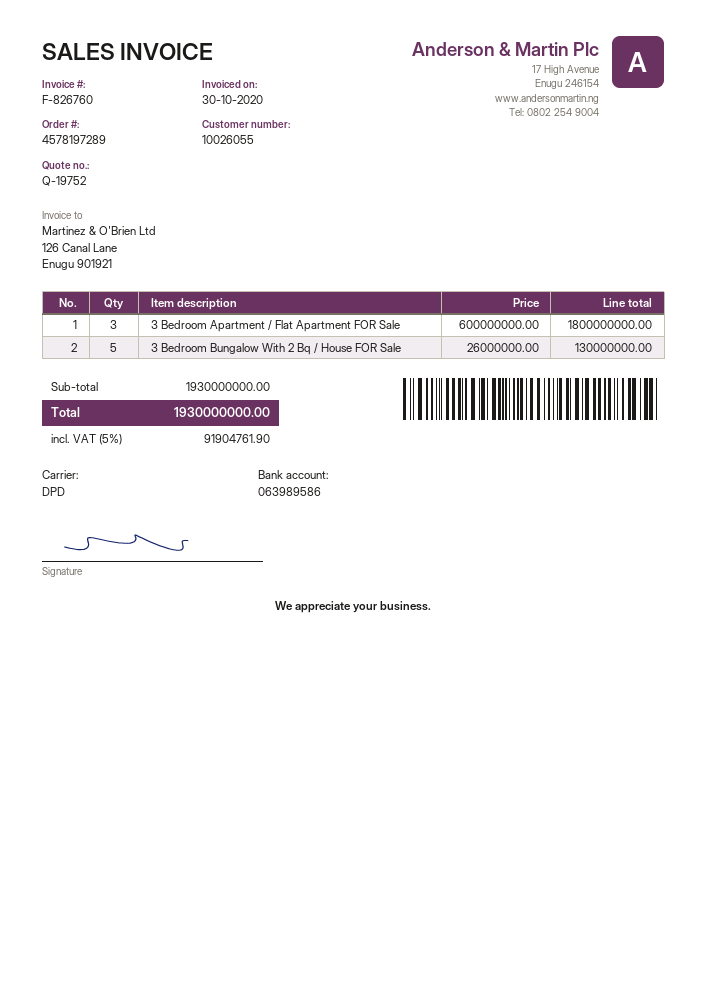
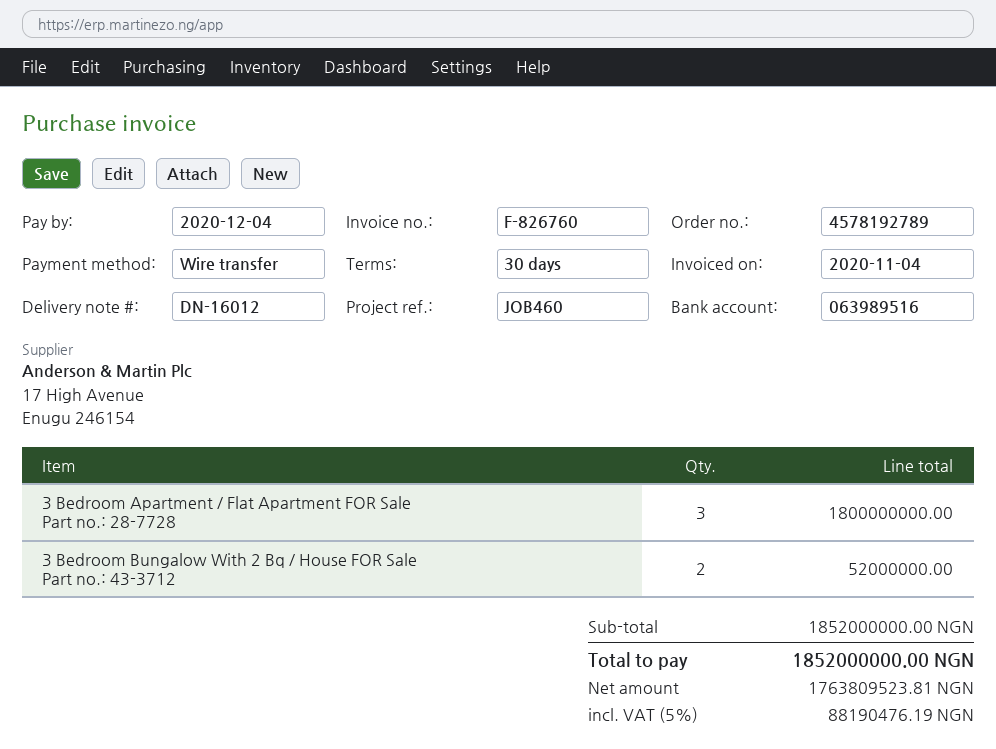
order number: 4578197289 -> 4578192789
invoice date: 2020-10-30 -> 2020-11-04
bank account: 063989586 -> 063989516
3 Bedroom Bungalow With 2 Bq / House FOR Sale: 5 for 130000000.00 -> 2 for 52000000.00
subtotal: 1930000000.00 -> 1852000000.00
tax: 5% = 91904761.90 -> 5% = 88190476.19
total: 1930000000.00 -> 1852000000.00

